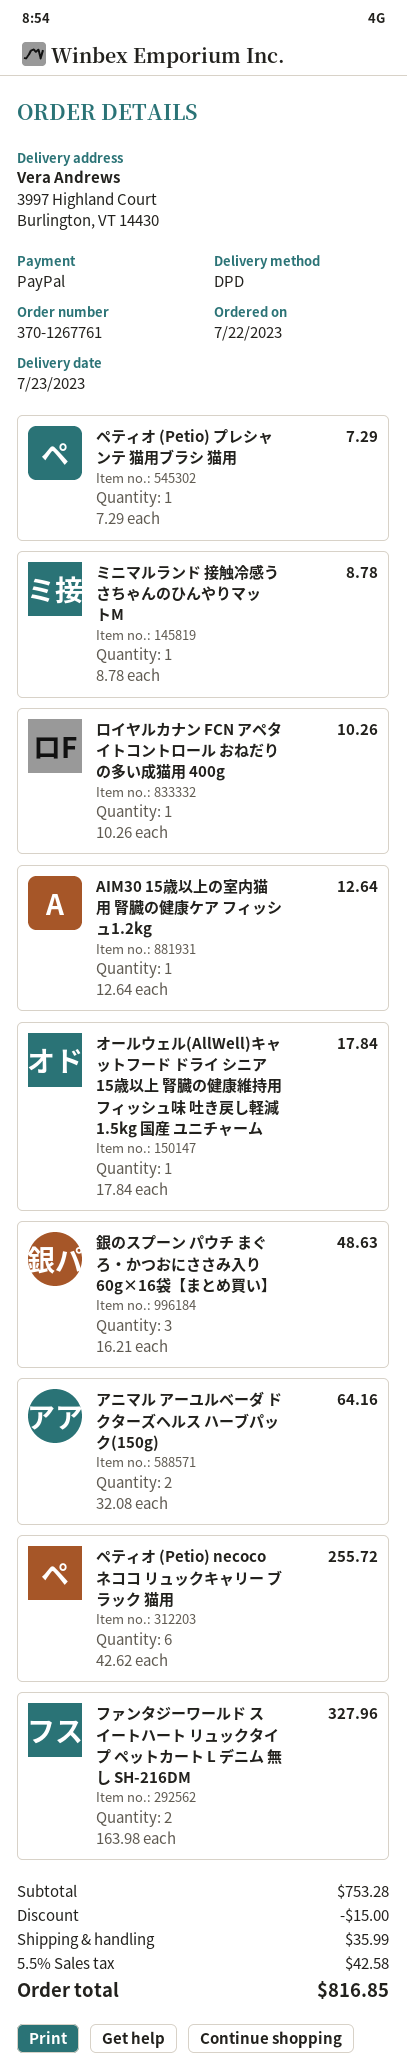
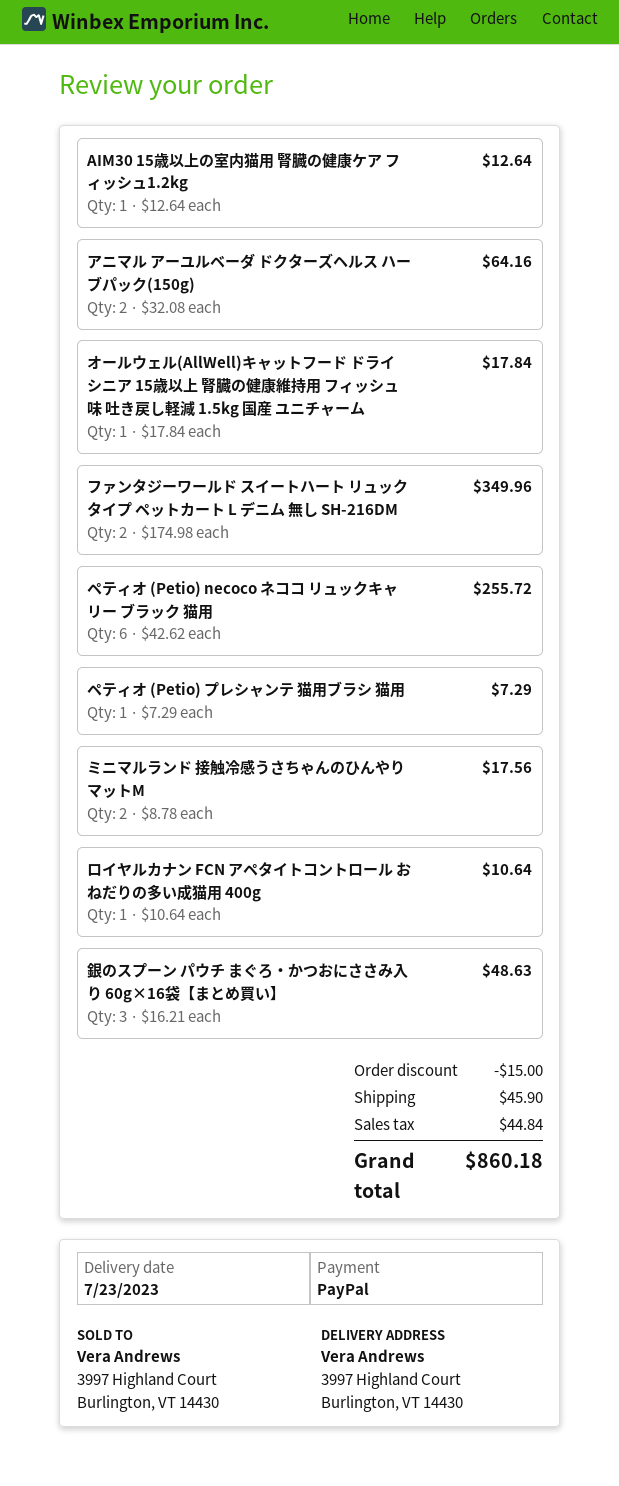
ミニマルランド 接触冷感うさちゃんのひんやりマットM: 1 x 8.78 = 8.78 -> 2 x 8.78 = 17.56
ロイヤルカナン FCN アペタイトコントロール おねだりの多い成猫用 400g: 1 x 10.26 = 10.26 -> 1 x 10.64 = 10.64
ファンタジーワールド スイートハート リュックタイプ ペットカート L デニム 無し SH-216DM: 2 x 163.98 = 327.96 -> 2 x 174.98 = 349.96
shipping: 35.99 -> 45.90
tax: 42.58 -> 44.84
total: 816.85 -> 860.18

